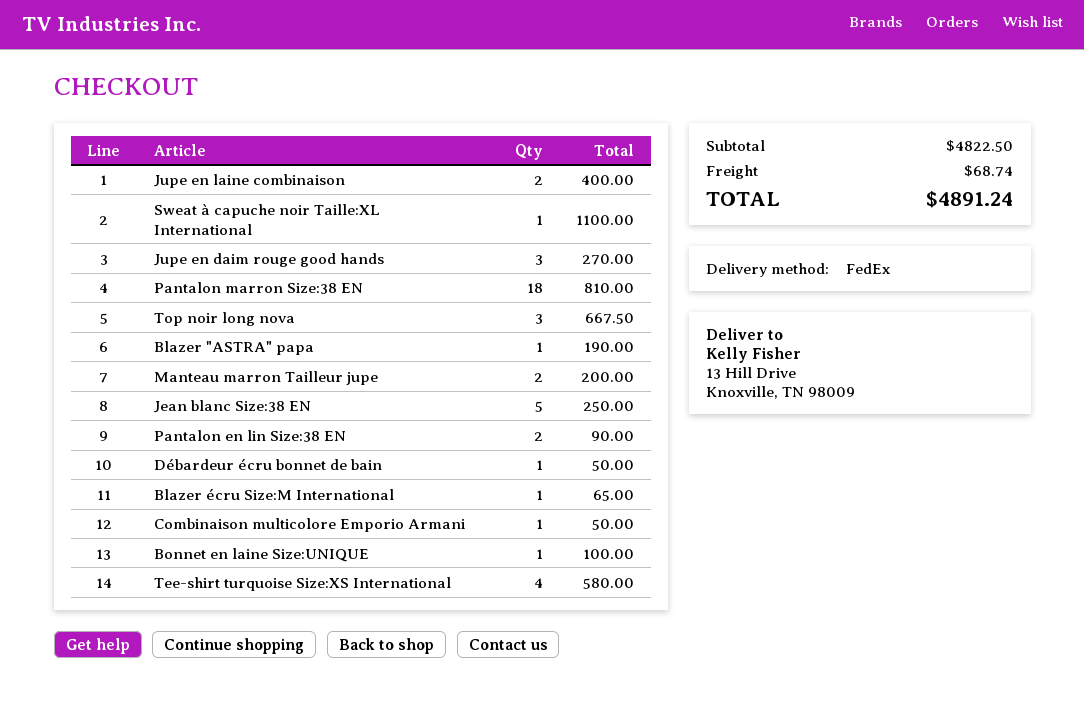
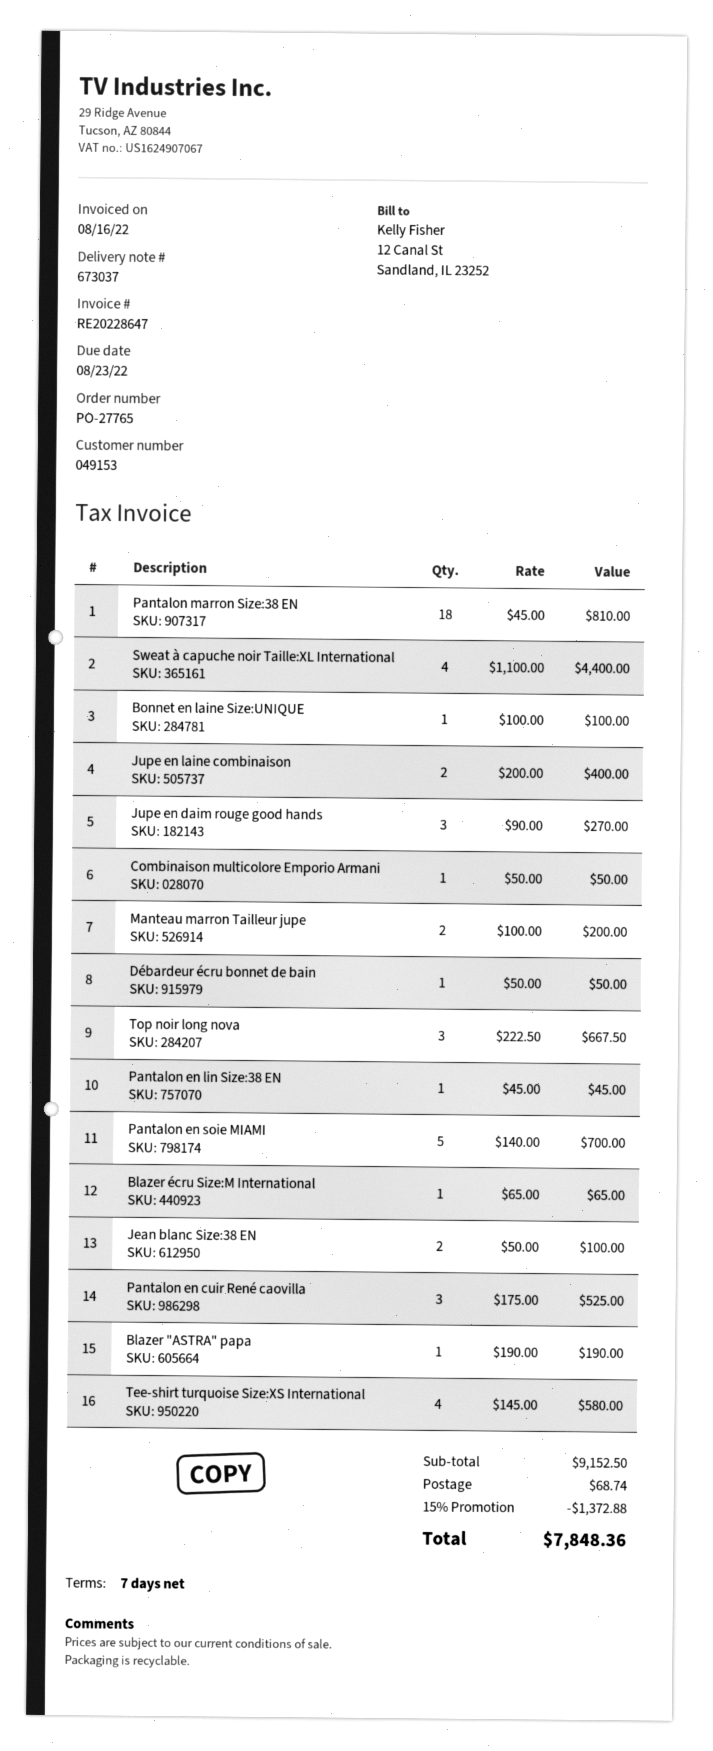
Sweat à capuche noir Taille:XL International: 1 for 1100.00 -> 4 for 4400.00
Jean blanc Size:38 EN: 5 for 250.00 -> 2 for 100.00
Pantalon en lin Size:38 EN: 2 for 90.00 -> 1 for 45.00
Pantalon en soie MIAMI: none -> 5 for 700.00
Pantalon en cuir René caovilla: none -> 3 for 525.00
subtotal: 4822.50 -> 9152.50
discount: none -> 15% = 1372.88
total: 4891.24 -> 7848.36

